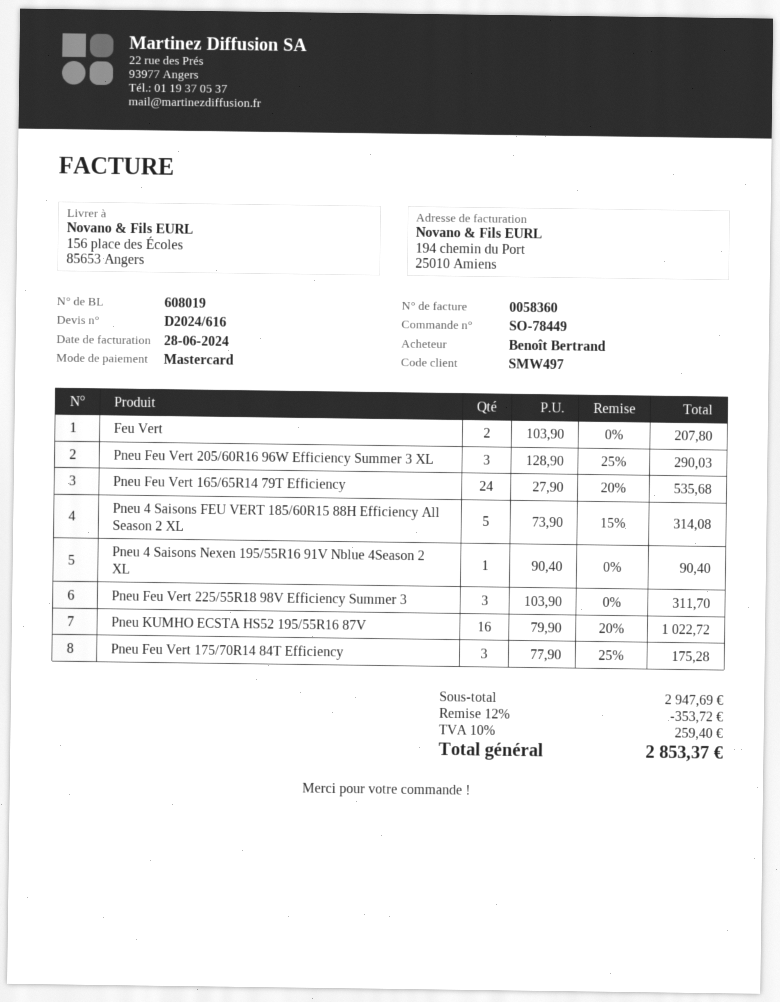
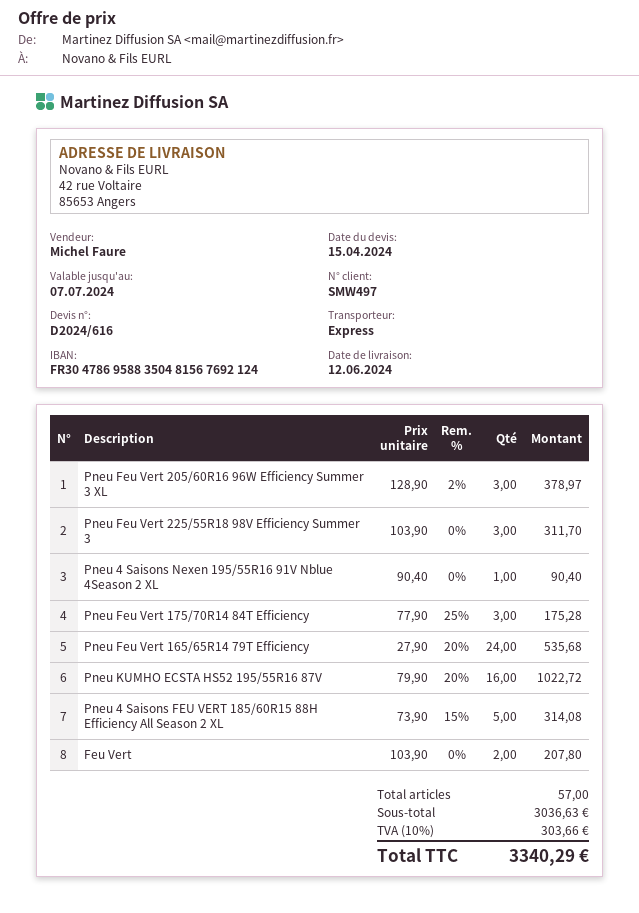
ship to: 156 place des Écoles, 85653 Angers -> 42 rue Voltaire, 85653 Angers
Pneu Feu Vert 205/60R16 96W Efficiency Summer 3 XL: 3 x 128.90 - 25% = 290.03 -> 3 x 128.90 - 2% = 378.97
subtotal: 2947.69 -> 3036.63
discount: 12% = 353.72 -> none
tax: 10% = 259.40 -> 10% = 303.66
total: 2853.37 -> 3340.29

